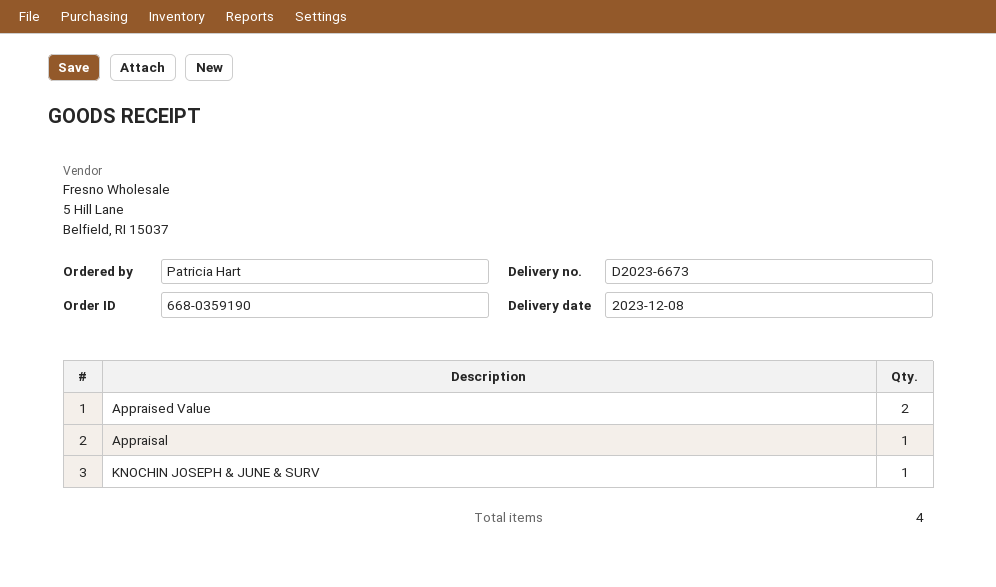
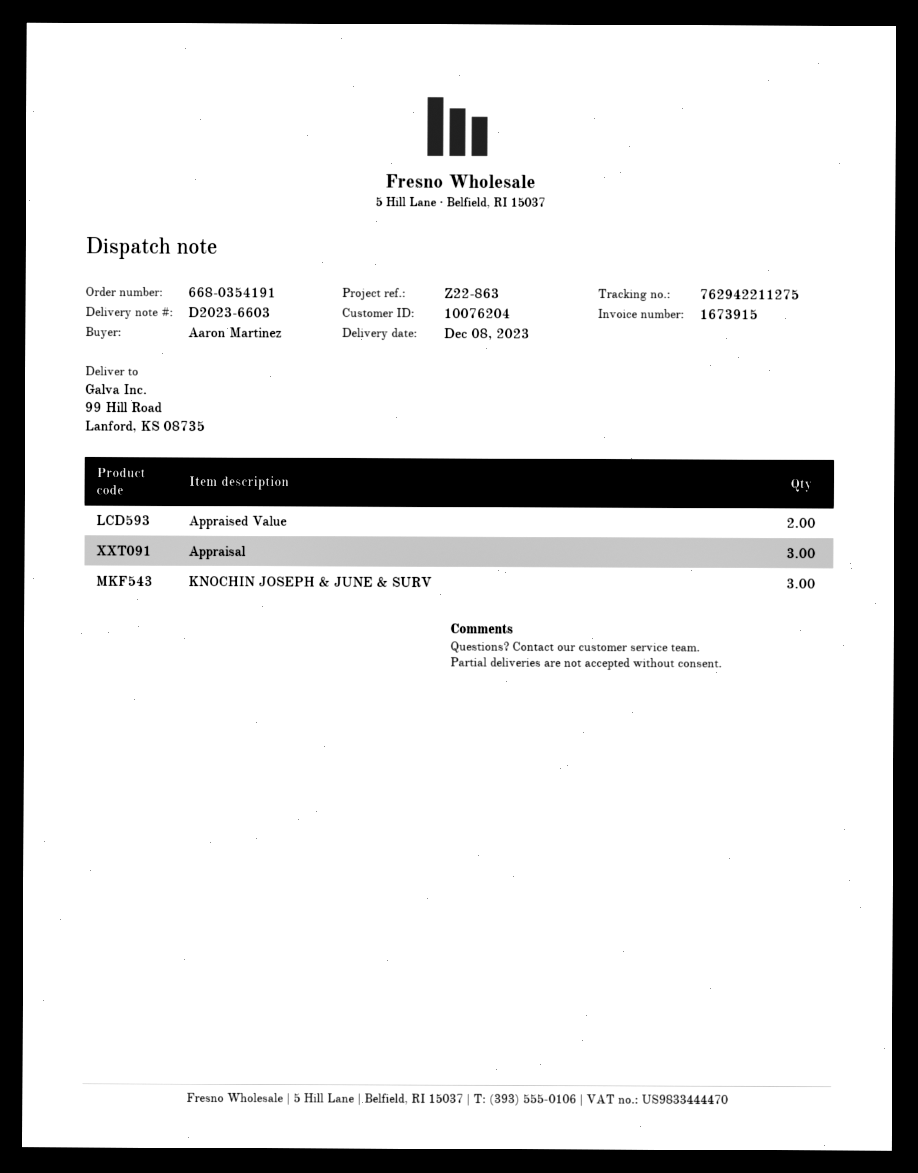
order number: 668-0359190 -> 668-0354191
delivery note number: D2023-6673 -> D2023-6603
ordered by: Patricia Hart -> Aaron Martinez
Appraisal: 1 -> 3
KNOCHIN JOSEPH & JUNE & SURV: 1 -> 3

